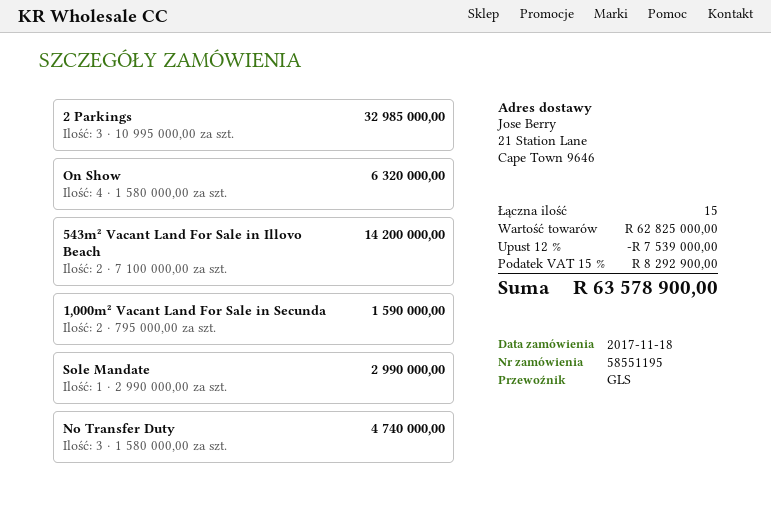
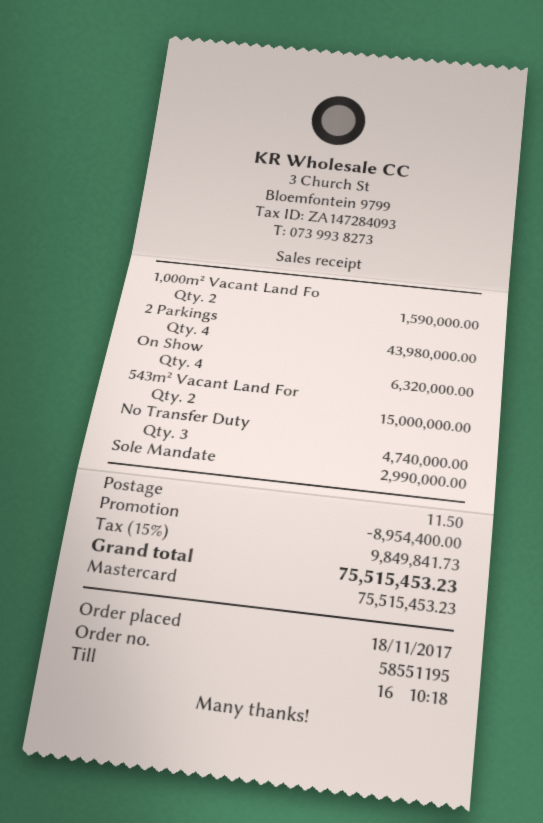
2 Parkings: 3 for 32985000.00 -> 4 for 43980000.00
543m² Vacant Land For Sale in Illovo Beach: 2 for 14200000.00 -> 2 for 15000000.00
discount: 7539000.00 -> 8954400.00
shipping: none -> 11.50
tax: 15% = 8292900.00 -> 15% = 9849841.73
total: 63578900.00 -> 75515453.23

